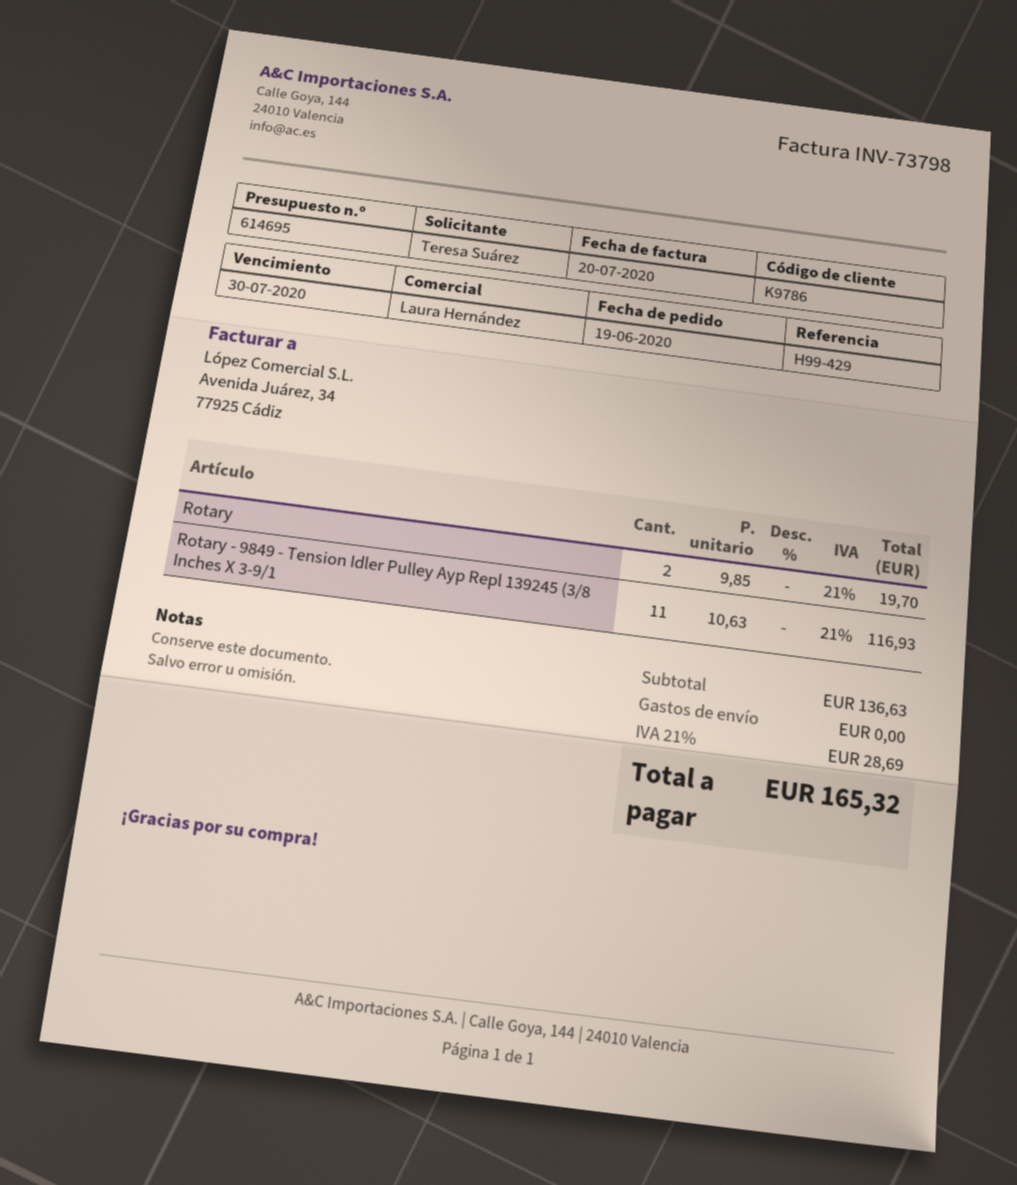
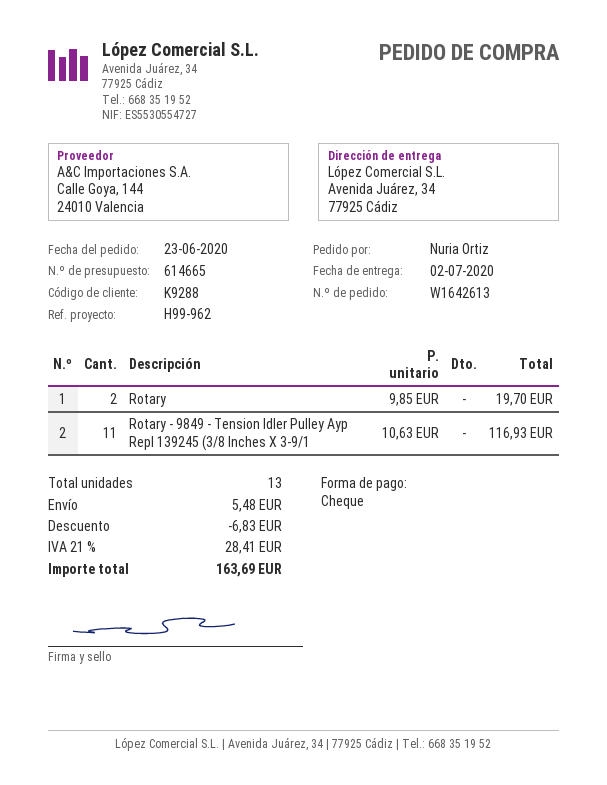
quote number: 614695 -> 614665
order date: 2020-06-19 -> 2020-06-23
customer number: K9786 -> K9288
reference: H99-429 -> H99-962
ordered by: Teresa Suárez -> Nuria Ortiz
discount: none -> 6.83
shipping: 0.00 -> 5.48
tax: 21% = 28.69 -> 21% = 28.41
total: 165.32 -> 163.69

